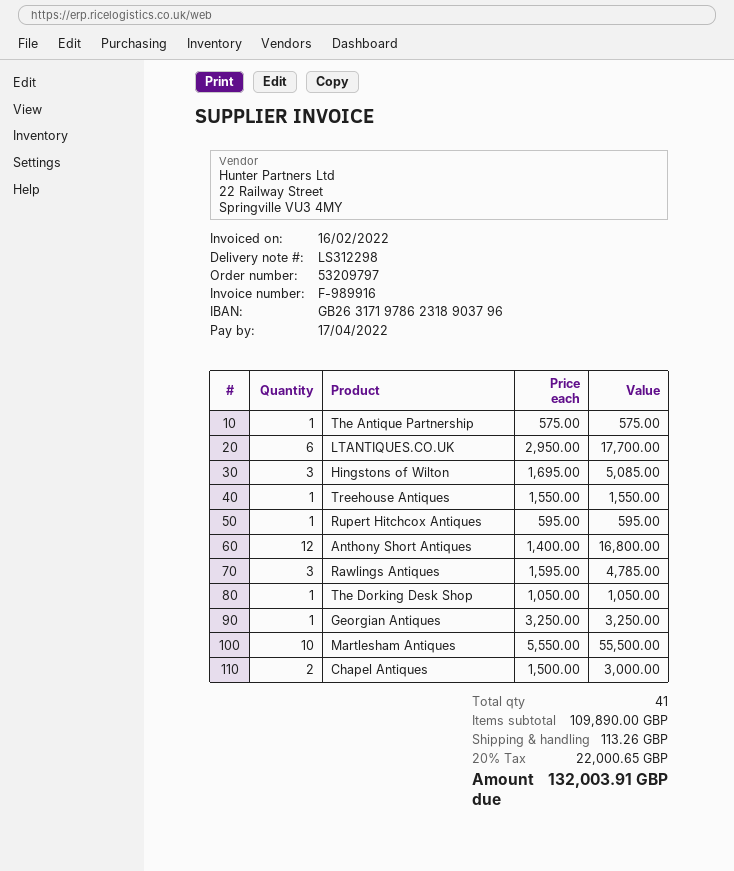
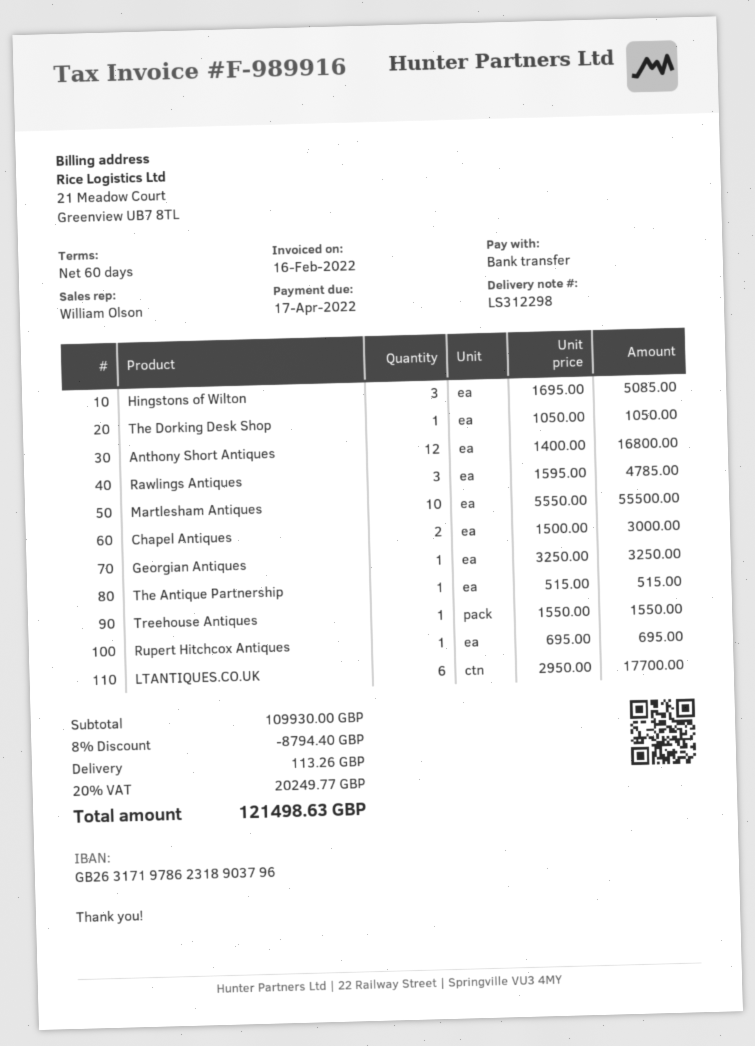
The Antique Partnership: 1 x 575.00 = 575.00 -> 1 x 515.00 = 515.00
Rupert Hitchcox Antiques: 1 x 595.00 = 595.00 -> 1 x 695.00 = 695.00
subtotal: 109890.00 -> 109930.00
discount: none -> 8% = 8794.40
tax: 20% = 22000.65 -> 20% = 20249.77
total: 132003.91 -> 121498.63

